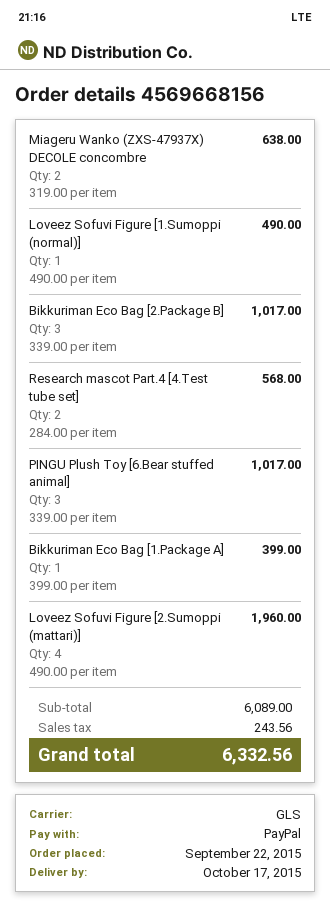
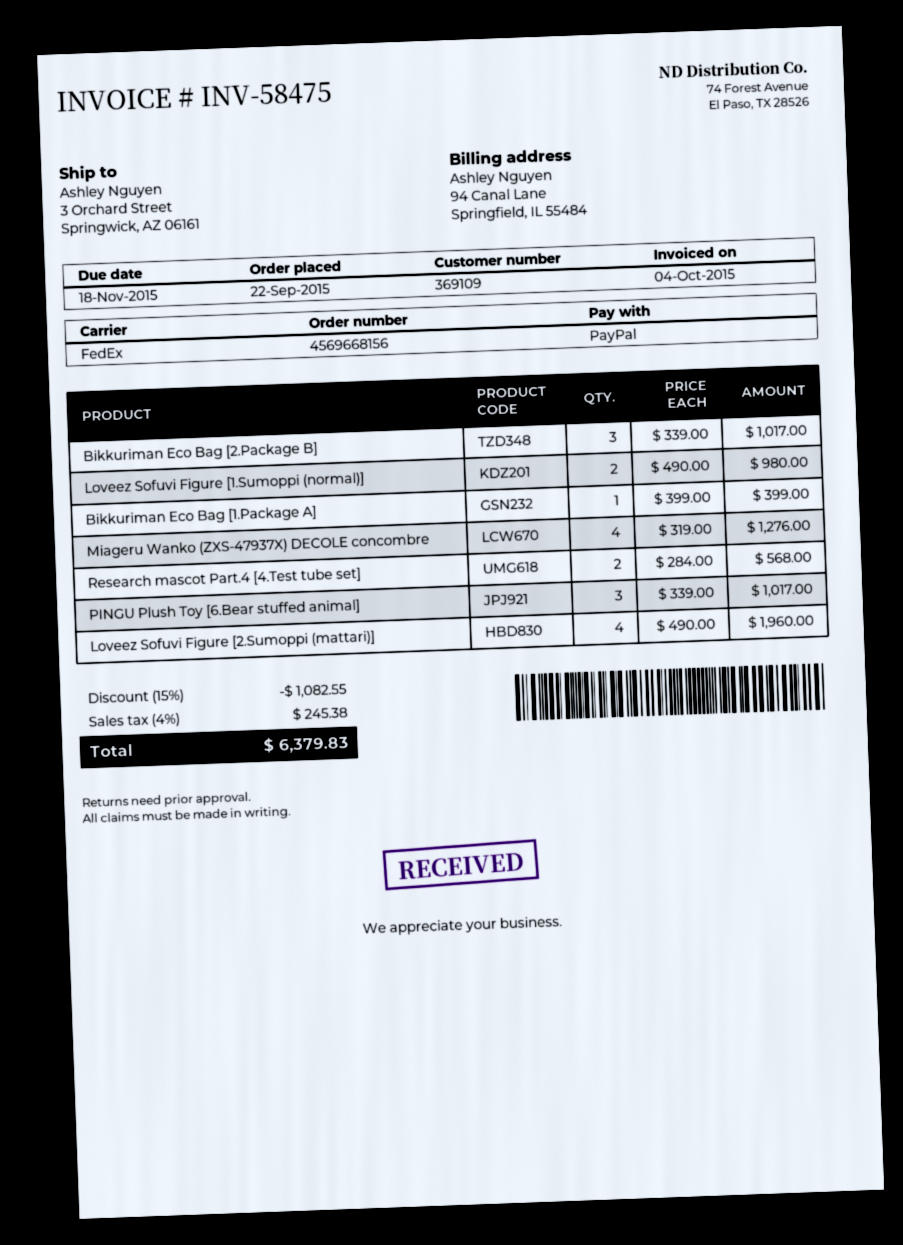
shipping method: GLS -> FedEx
Miageru Wanko (ZXS-47937X) DECOLE concombre: 2 x 319.00 = 638.00 -> 4 x 319.00 = 1276.00
Loveez Sofuvi Figure [1.Sumoppi (normal)]: 1 x 490.00 = 490.00 -> 2 x 490.00 = 980.00
discount: none -> 15% = 1082.55
tax: 243.56 -> 245.38
total: 6332.56 -> 6379.83

